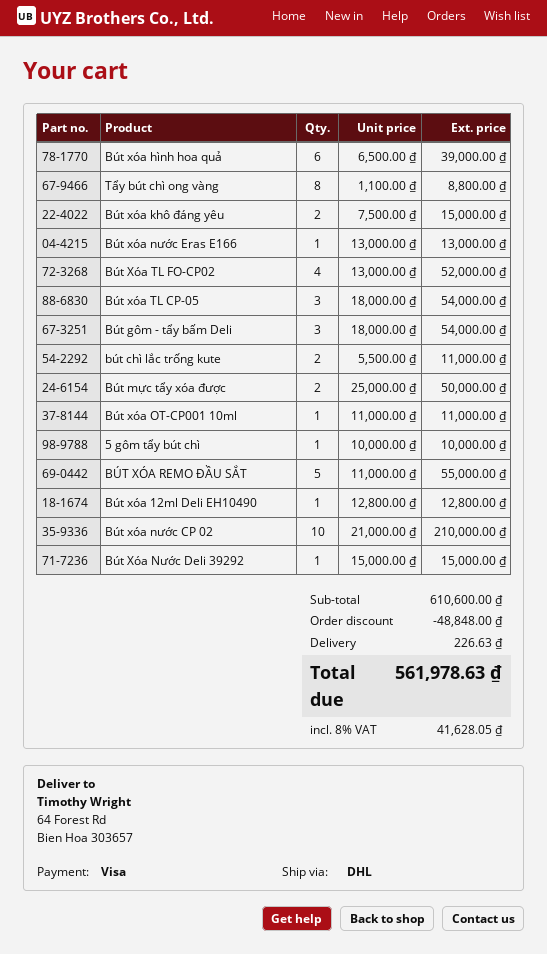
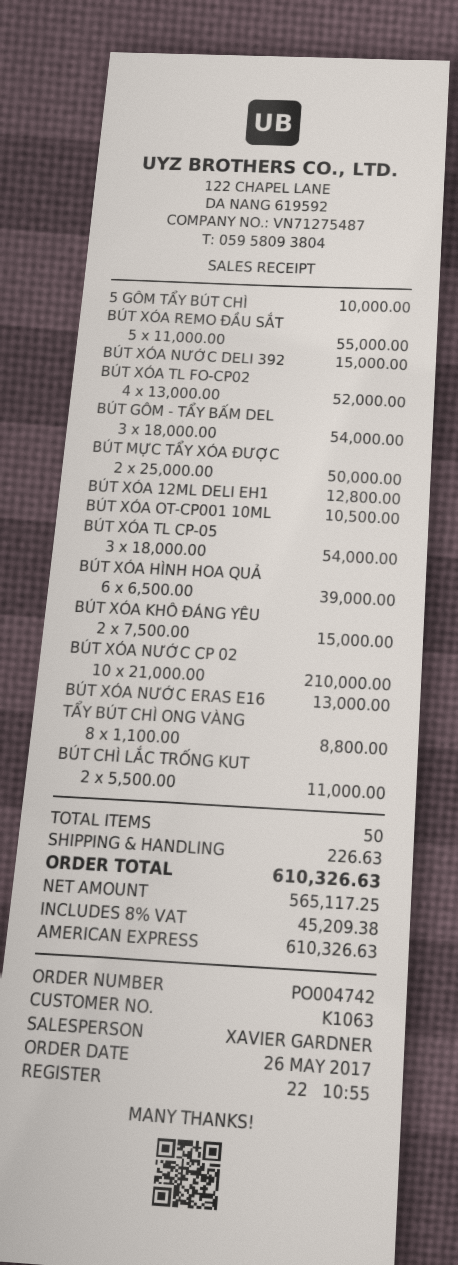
payment method: Visa -> American Express
Bút xóa OT-CP001 10ml: 1 x 11000.00 = 11000.00 -> 1 x 10500.00 = 10500.00
discount: 48848.00 -> none
tax: 8% = 41628.05 -> 8% = 45209.38
total: 561978.63 -> 610326.63

